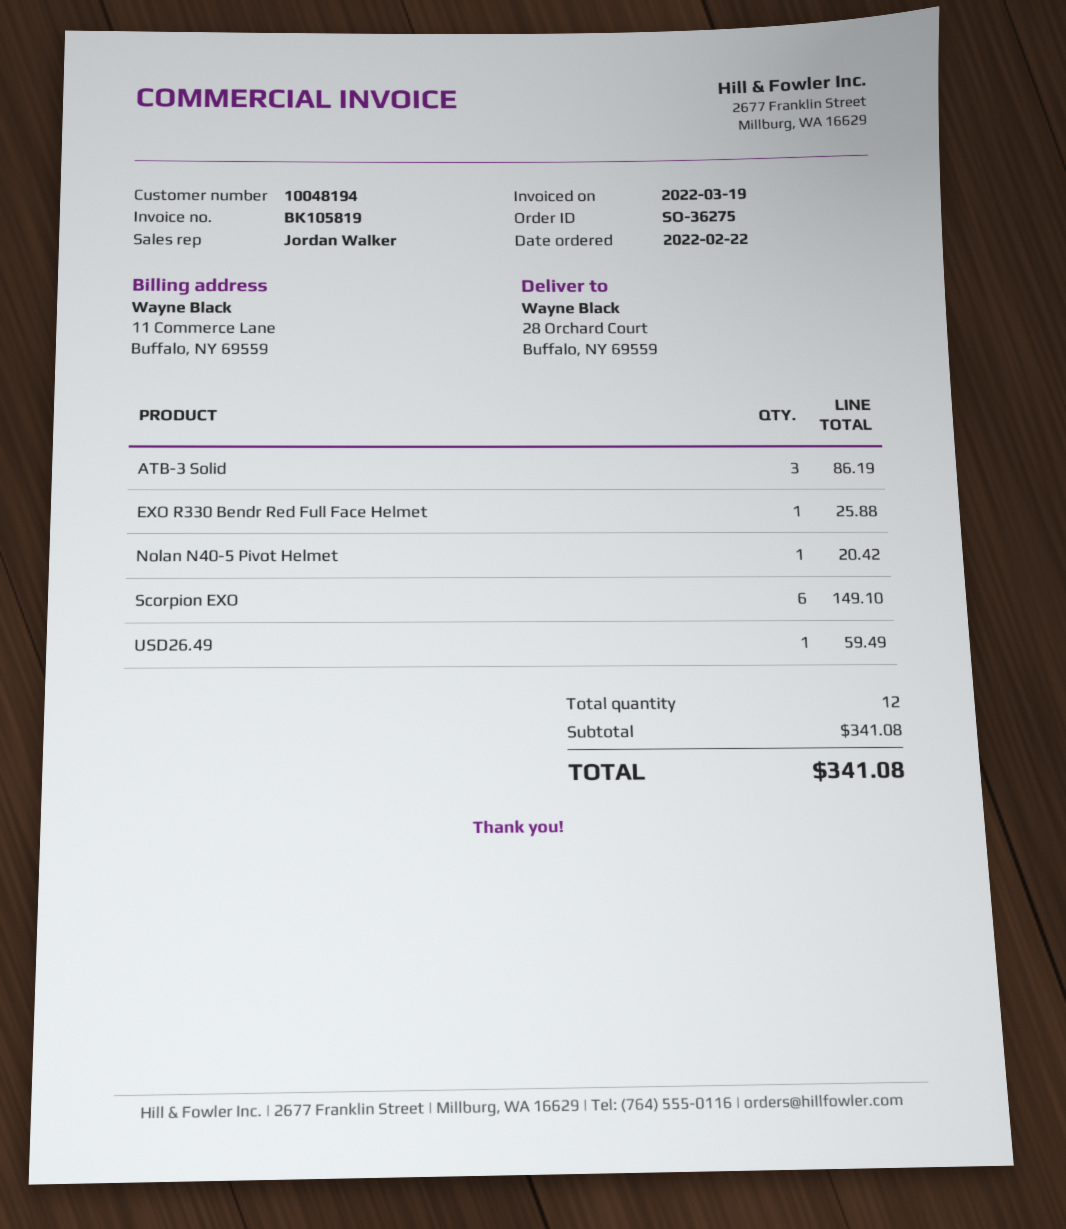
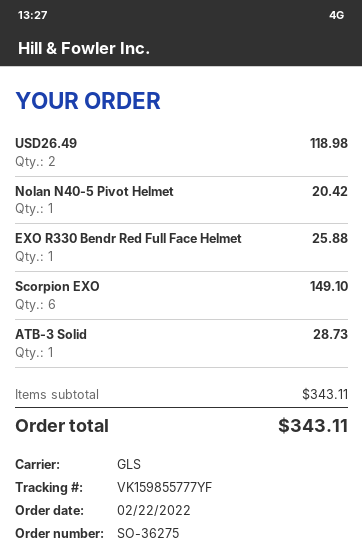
ATB-3 Solid: 3 for 86.19 -> 1 for 28.73
USD26.49: 1 for 59.49 -> 2 for 118.98
subtotal: 341.08 -> 343.11
total: 341.08 -> 343.11

